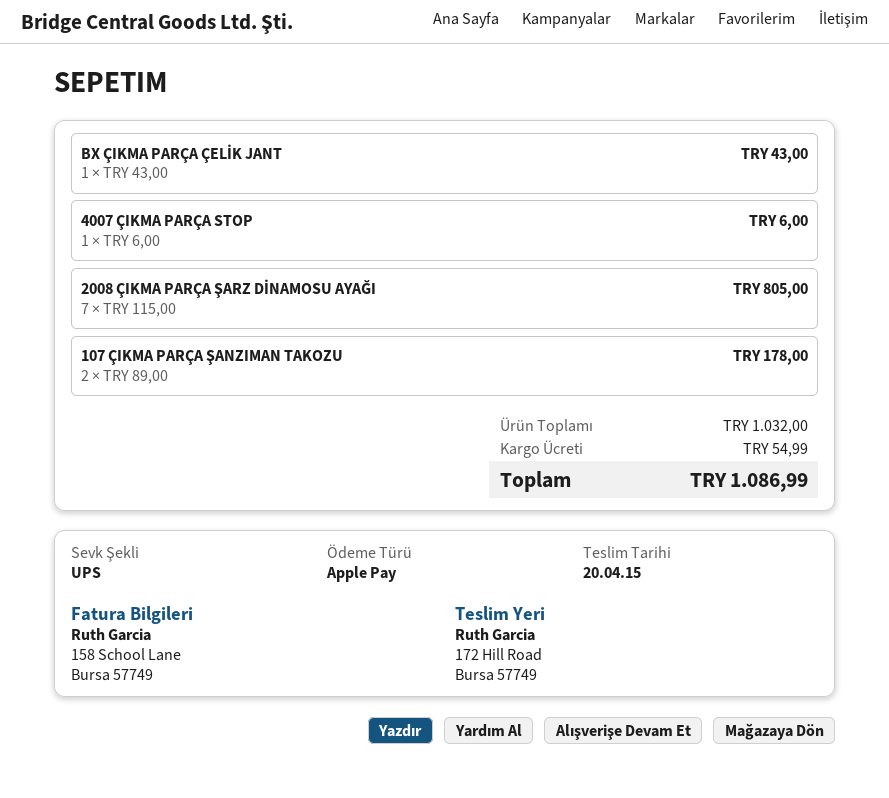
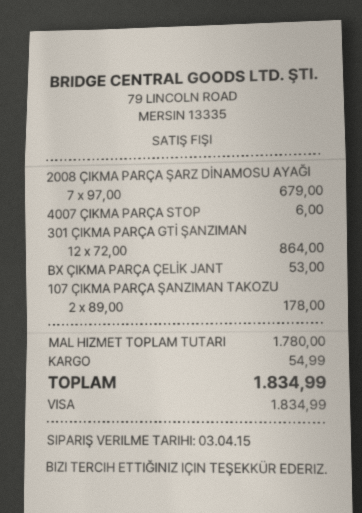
payment method: Apple Pay -> Visa
BX ÇIKMA PARÇA ÇELİK JANT: 1 x 43.00 = 43.00 -> 1 x 53.00 = 53.00
2008 ÇIKMA PARÇA ŞARZ DİNAMOSU AYAĞI: 7 x 115.00 = 805.00 -> 7 x 97.00 = 679.00
301 ÇIKMA PARÇA GTİ ŞANZIMAN: none -> 12 x 72.00 = 864.00
subtotal: 1032.00 -> 1780.00
total: 1086.99 -> 1834.99

